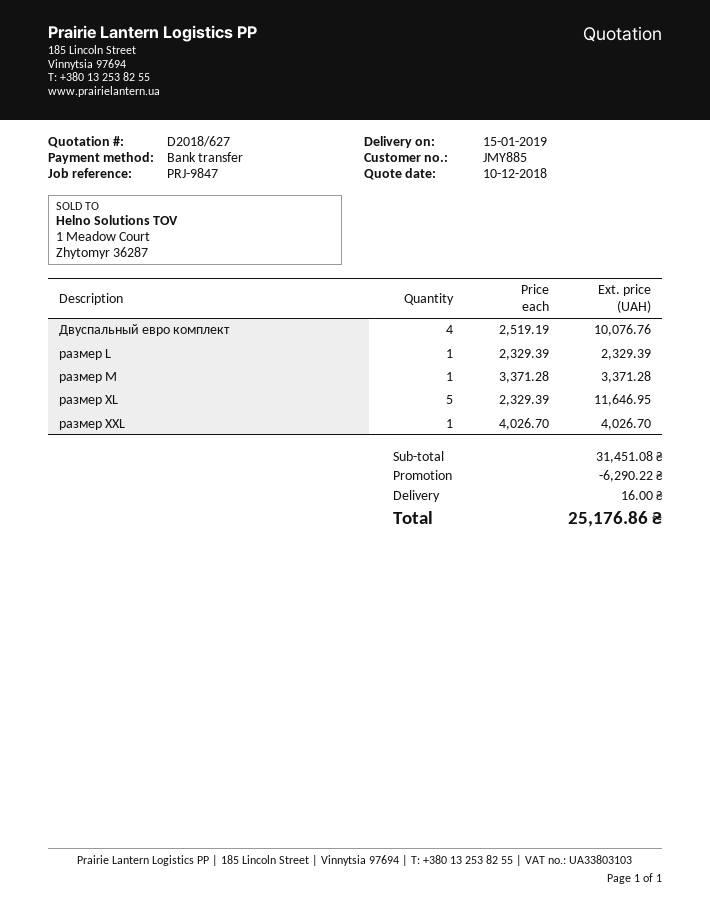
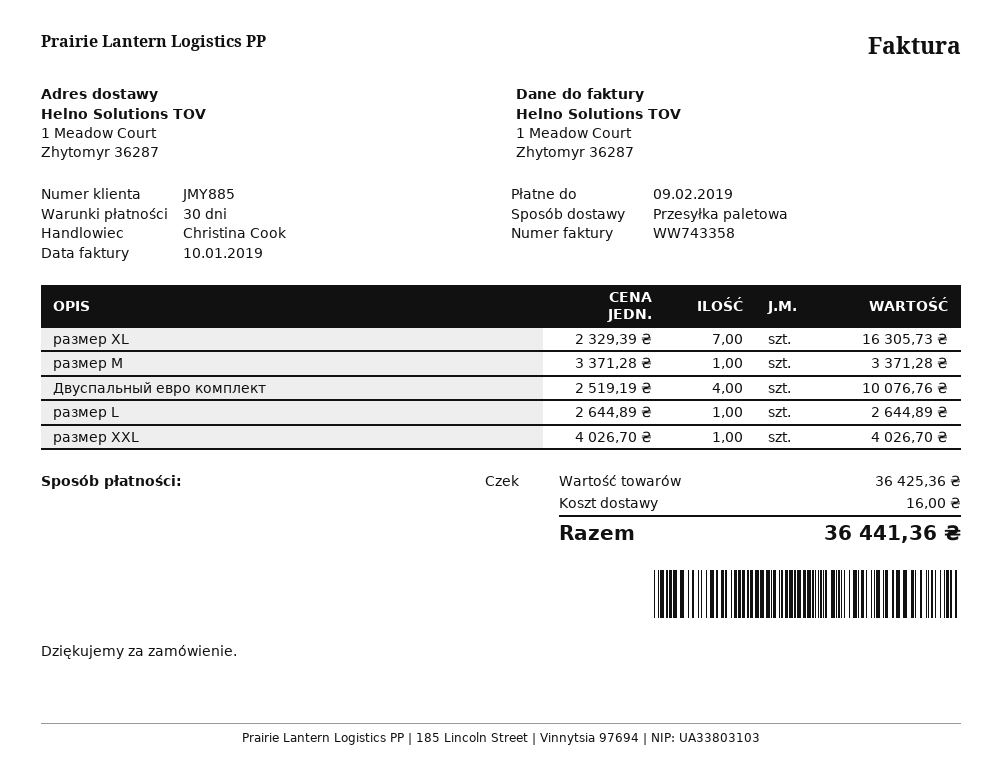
payment method: bank transfer -> cheque
размер L: 1 x 2329.39 = 2329.39 -> 1 x 2644.89 = 2644.89
размер XL: 5 x 2329.39 = 11646.95 -> 7 x 2329.39 = 16305.73
subtotal: 31451.08 -> 36425.36
discount: 6290.22 -> none
total: 25176.86 -> 36441.36

